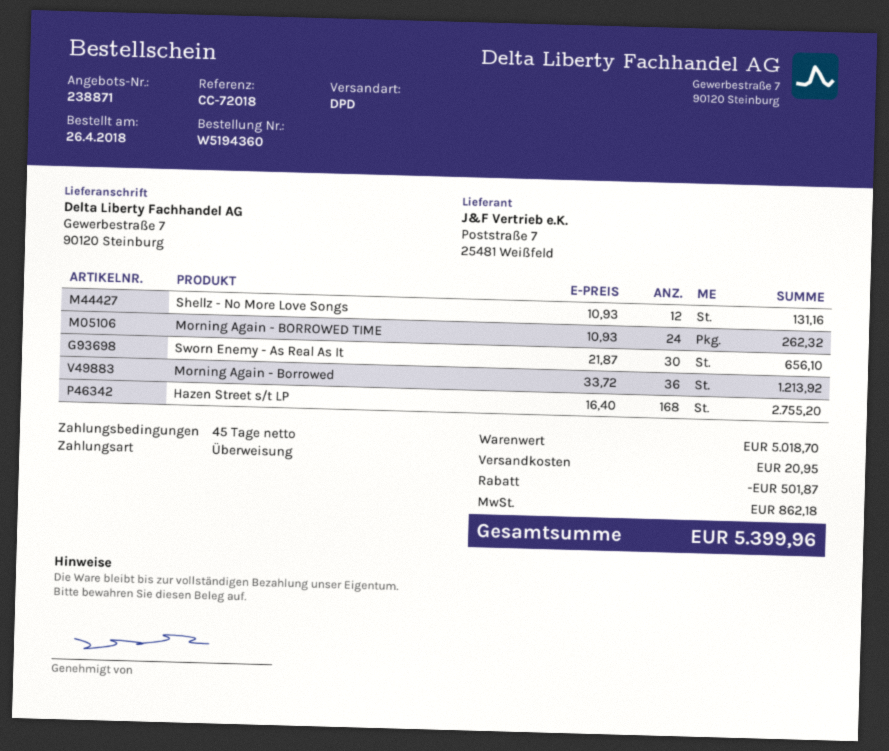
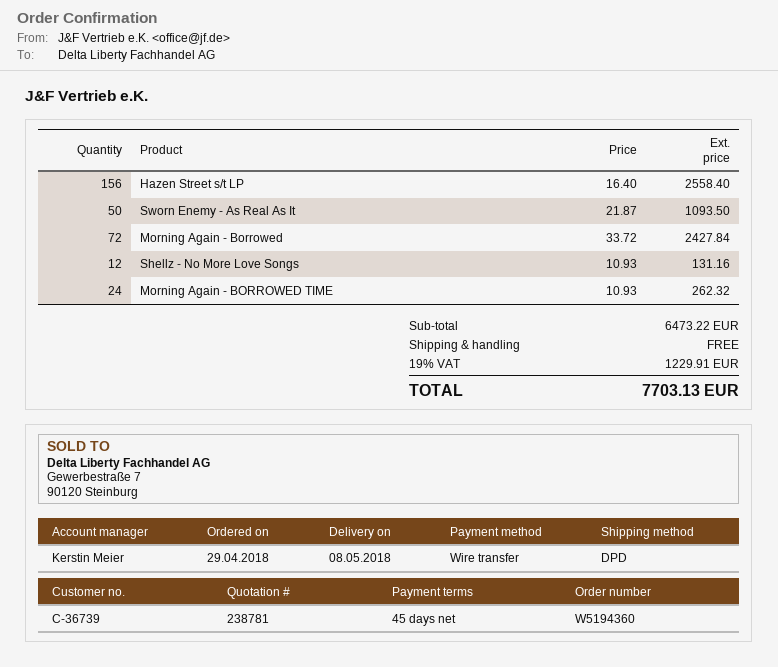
quote number: 238871 -> 238781
order date: 2018-04-26 -> 2018-04-29
Sworn Enemy - As Real As It: 30 x 21.87 = 656.10 -> 50 x 21.87 = 1093.50
Morning Again - Borrowed: 36 x 33.72 = 1213.92 -> 72 x 33.72 = 2427.84
Hazen Street s/t LP: 168 x 16.40 = 2755.20 -> 156 x 16.40 = 2558.40
subtotal: 5018.70 -> 6473.22
discount: 501.87 -> none
shipping: 20.95 -> 0.00
tax: 862.18 -> 1229.91
total: 5399.96 -> 7703.13

